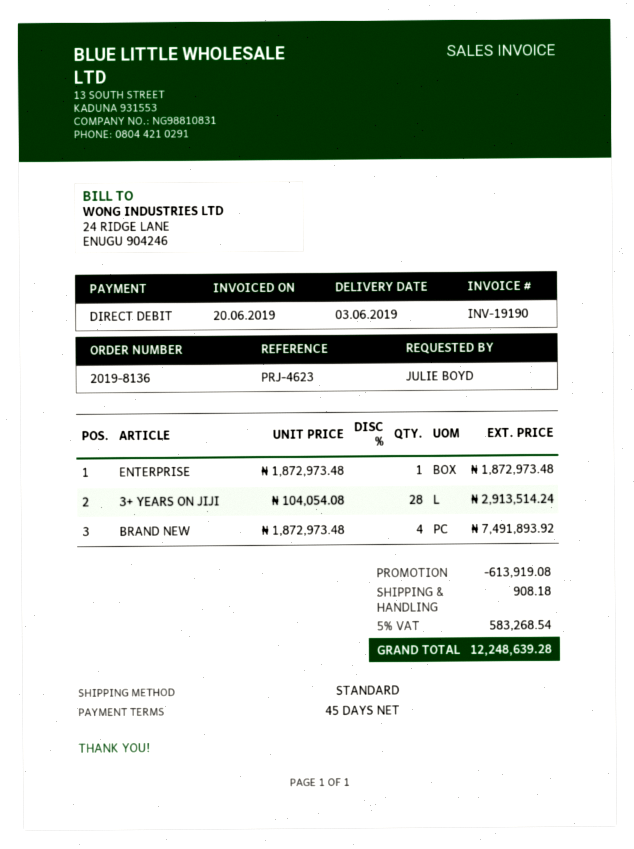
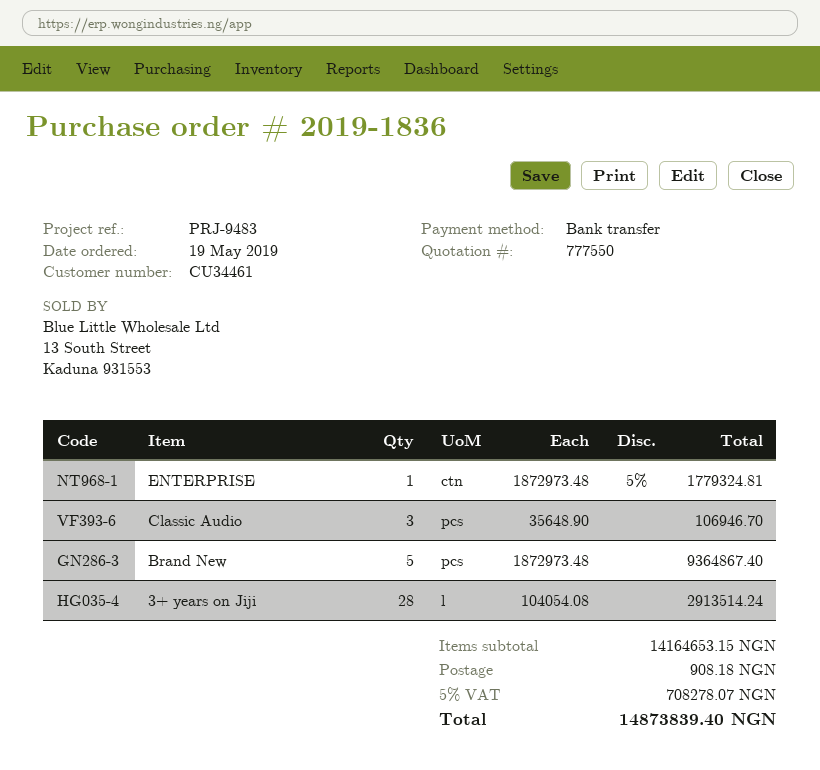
order number: 2019-8136 -> 2019-1836
reference: PRJ-4623 -> PRJ-9483
payment method: direct debit -> bank transfer
ENTERPRISE: 1 x 1872973.48 = 1872973.48 -> 1 x 1872973.48 - 5% = 1779324.81
BRAND NEW: 4 x 1872973.48 = 7491893.92 -> 5 x 1872973.48 = 9364867.40
Classic Audio: none -> 3 x 35648.90 = 106946.70
discount: 613919.08 -> none
tax: 5% = 583268.54 -> 5% = 708278.07
total: 12248639.28 -> 14873839.40

